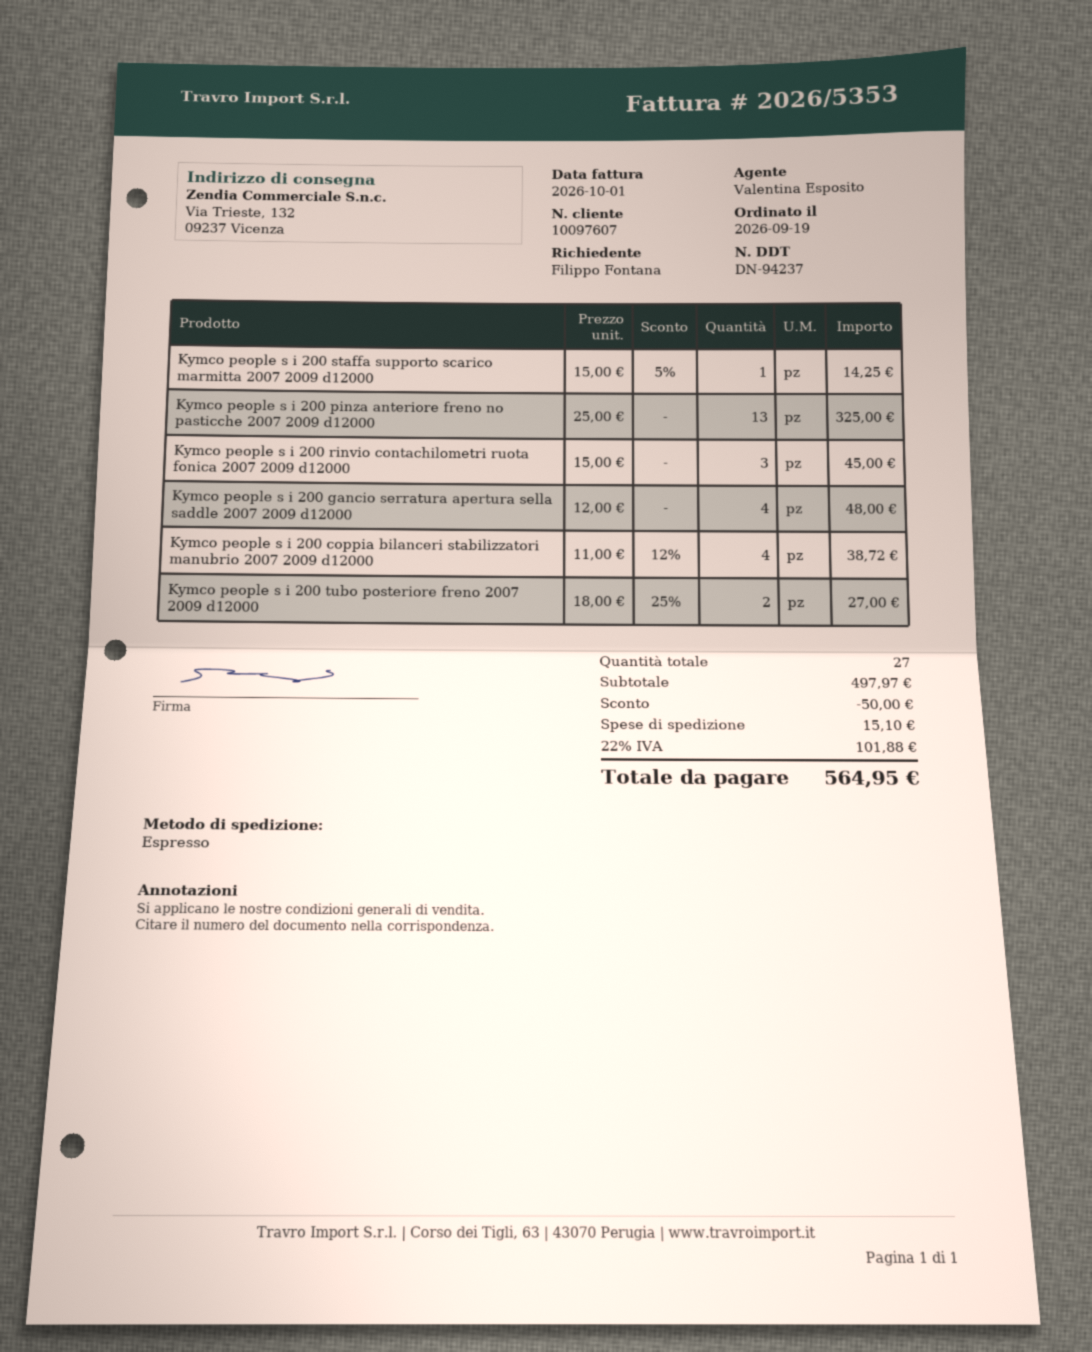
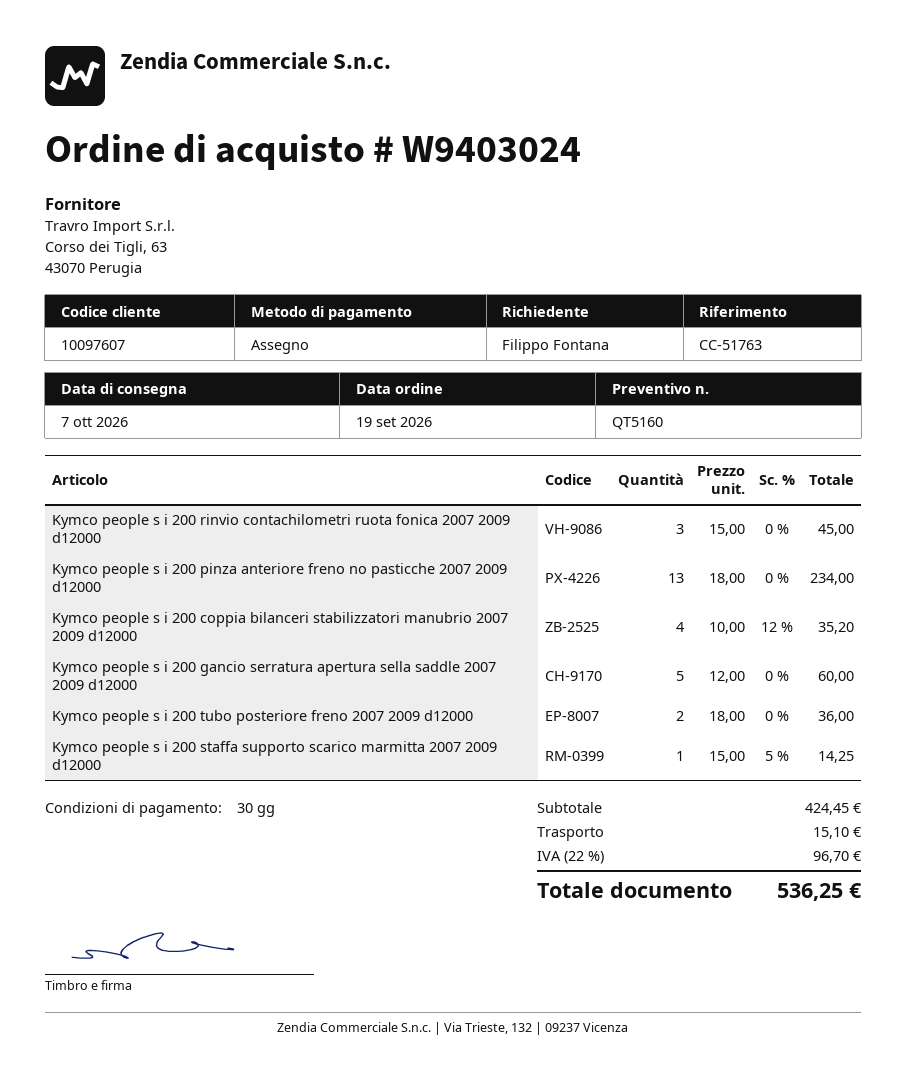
Kymco people s i 200 pinza anteriore freno no pasticche 2007 2009 d12000: 13 x 25.00 = 325.00 -> 13 x 18.00 = 234.00
Kymco people s i 200 gancio serratura apertura sella saddle 2007 2009 d12000: 4 x 12.00 = 48.00 -> 5 x 12.00 = 60.00
Kymco people s i 200 coppia bilanceri stabilizzatori manubrio 2007 2009 d12000: 4 x 11.00 - 12% = 38.72 -> 4 x 10.00 - 12% = 35.20
Kymco people s i 200 tubo posteriore freno 2007 2009 d12000: 2 x 18.00 - 25% = 27.00 -> 2 x 18.00 = 36.00
subtotal: 497.97 -> 424.45
discount: 50.00 -> none
tax: 22% = 101.88 -> 22% = 96.70
total: 564.95 -> 536.25

